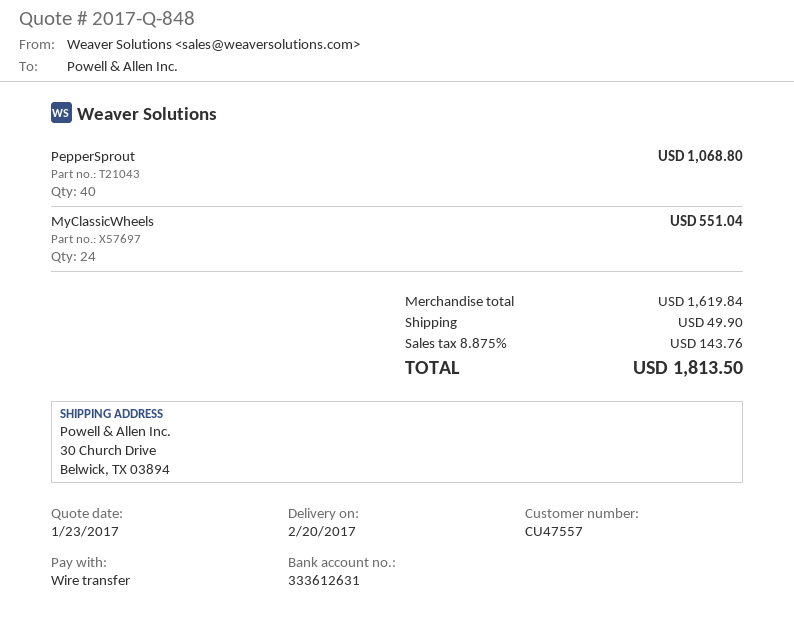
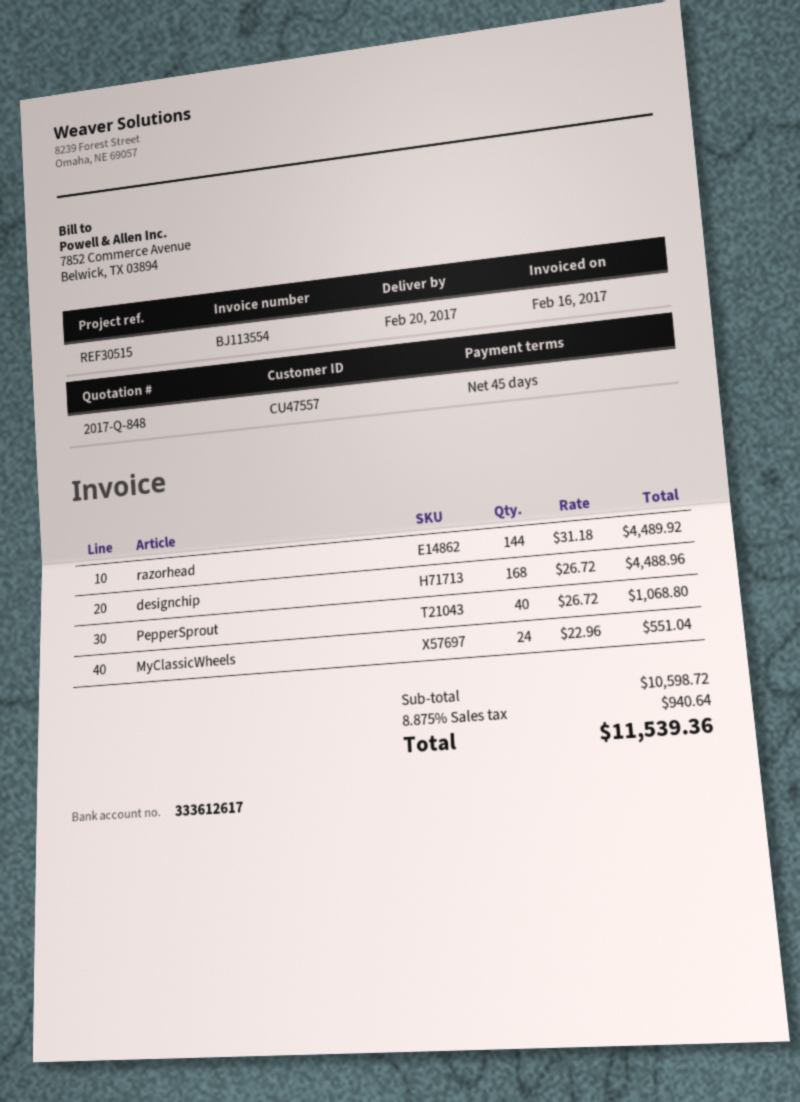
bank account: 333612631 -> 333612617
razorhead: none -> 144 for 4489.92
designchip: none -> 168 for 4488.96
subtotal: 1619.84 -> 10598.72
shipping: 49.90 -> none
tax: 8.875% = 143.76 -> 8.875% = 940.64
total: 1813.50 -> 11539.36

